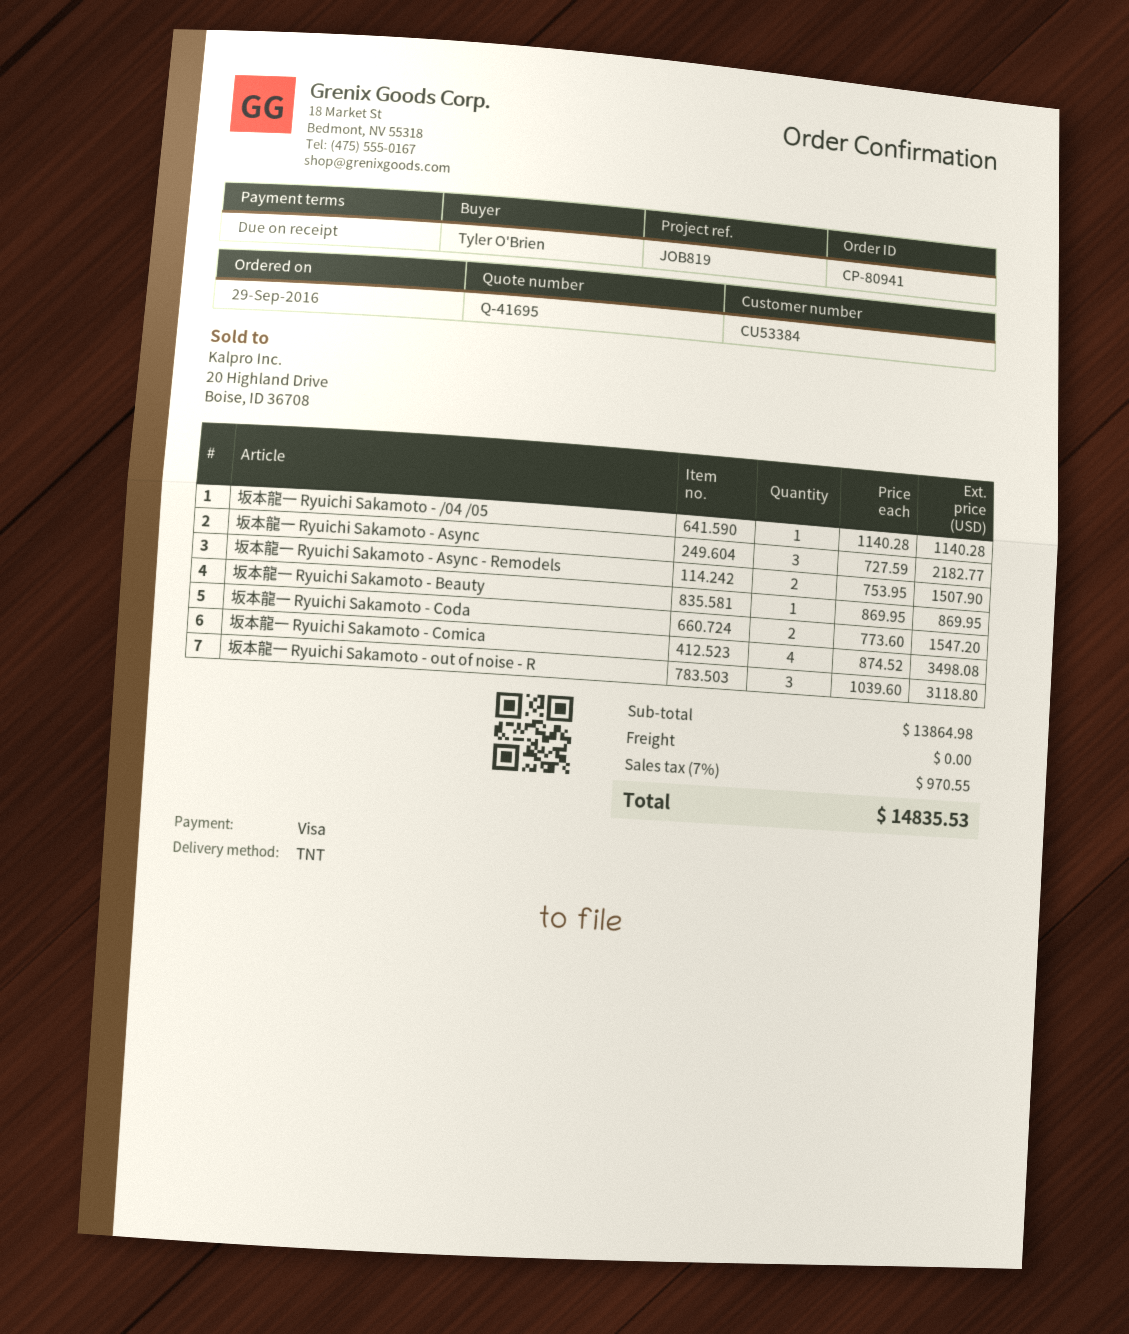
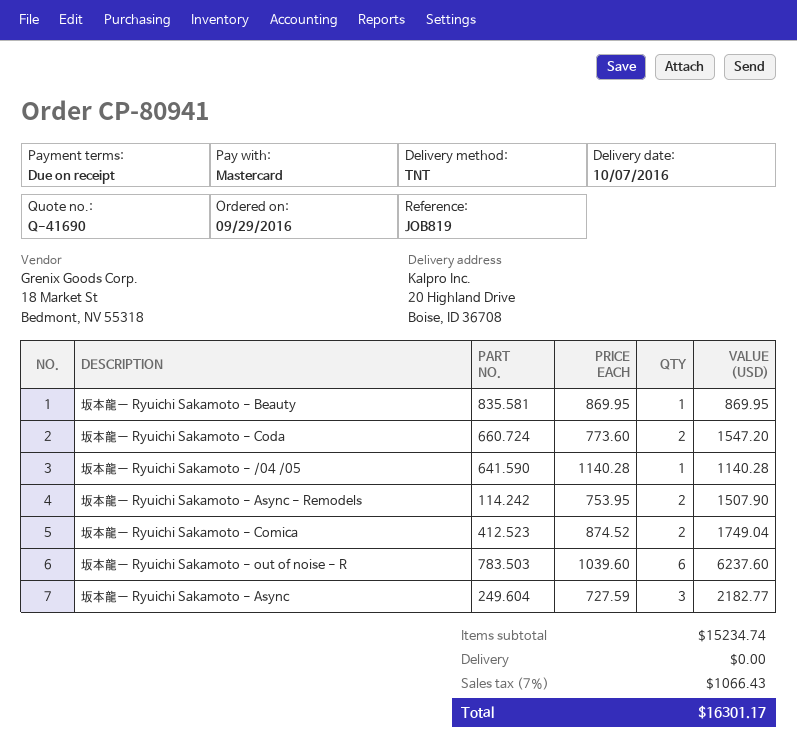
quote number: Q-41695 -> Q-41690
payment method: Visa -> Mastercard
坂本龍一 Ryuichi Sakamoto - Comica: 4 x 874.52 = 3498.08 -> 2 x 874.52 = 1749.04
坂本龍一 Ryuichi Sakamoto - out of noise - R: 3 x 1039.60 = 3118.80 -> 6 x 1039.60 = 6237.60
subtotal: 13864.98 -> 15234.74
tax: 7% = 970.55 -> 7% = 1066.43
total: 14835.53 -> 16301.17

